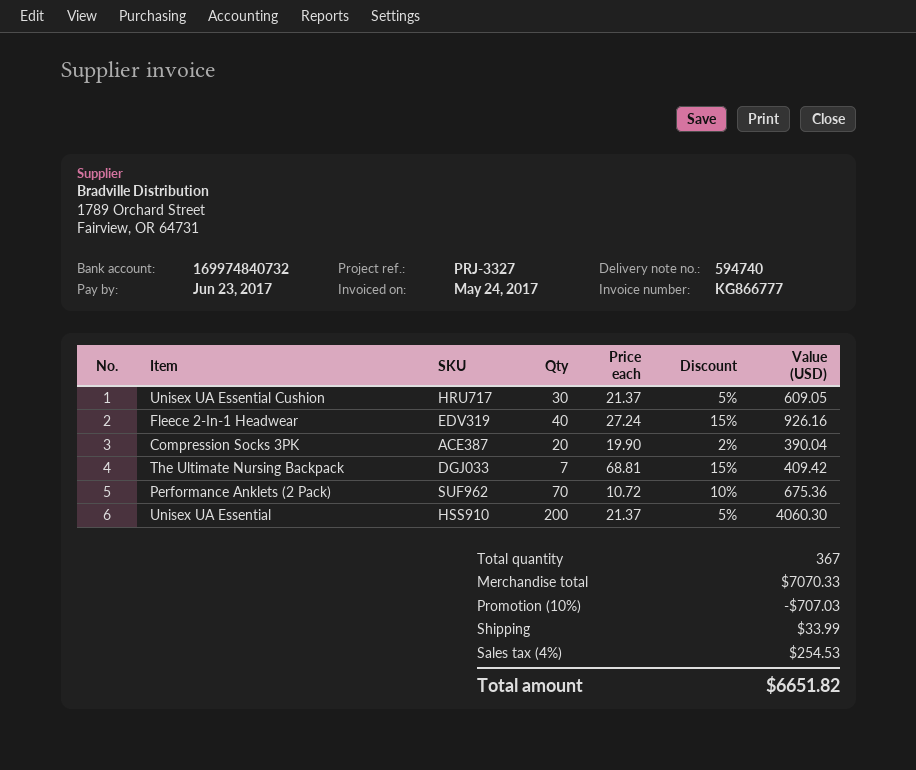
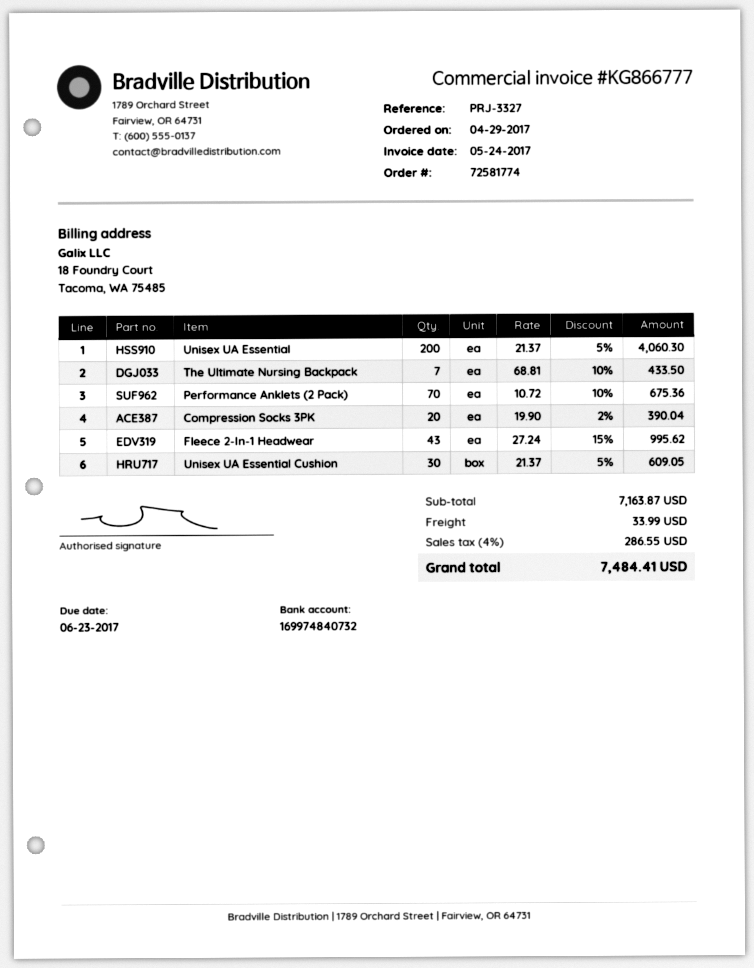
Fleece 2-In-1 Headwear: 40 x 27.24 - 15% = 926.16 -> 43 x 27.24 - 15% = 995.62
The Ultimate Nursing Backpack: 7 x 68.81 - 15% = 409.42 -> 7 x 68.81 - 10% = 433.50
subtotal: 7070.33 -> 7163.87
discount: 10% = 707.03 -> none
tax: 4% = 254.53 -> 4% = 286.55
total: 6651.82 -> 7484.41

